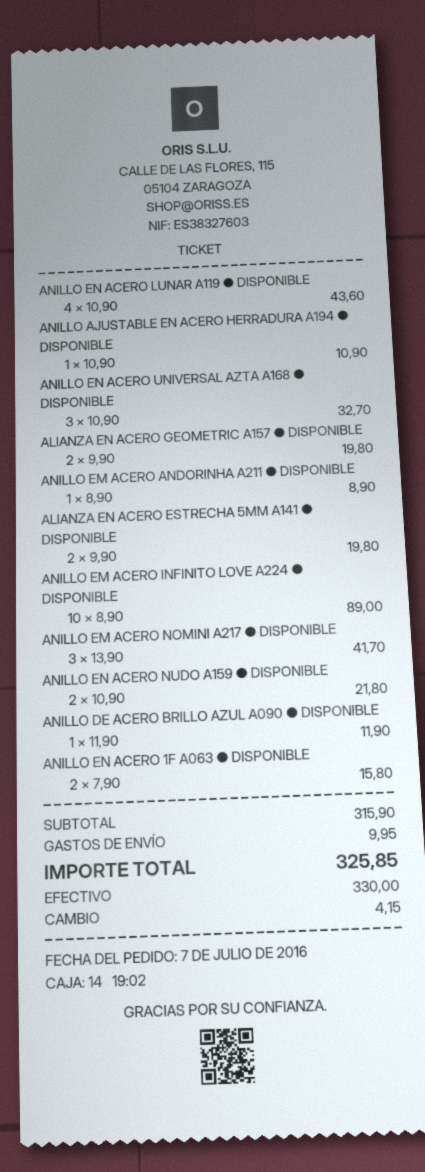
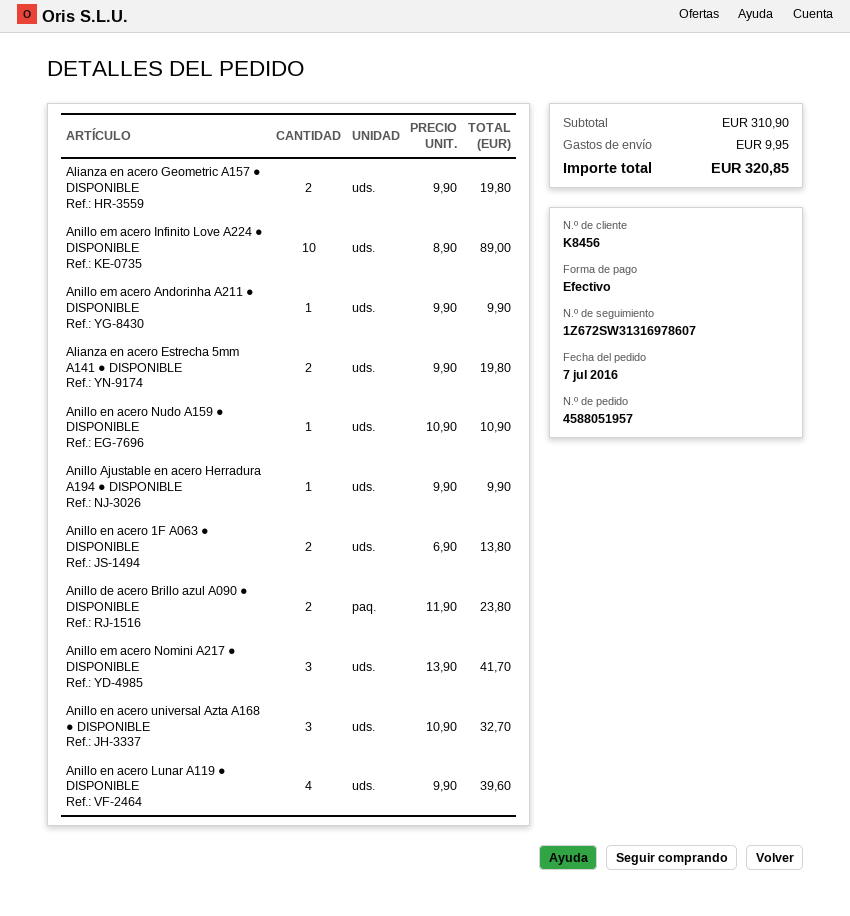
ANILLO EN ACERO LUNAR A119 ● DISPONIBLE: 4 x 10.90 = 43.60 -> 4 x 9.90 = 39.60
ANILLO AJUSTABLE EN ACERO HERRADURA A194 ● DISPONIBLE: 1 x 10.90 = 10.90 -> 1 x 9.90 = 9.90
ANILLO EM ACERO ANDORINHA A211 ● DISPONIBLE: 1 x 8.90 = 8.90 -> 1 x 9.90 = 9.90
ANILLO EN ACERO NUDO A159 ● DISPONIBLE: 2 x 10.90 = 21.80 -> 1 x 10.90 = 10.90
ANILLO DE ACERO BRILLO AZUL A090 ● DISPONIBLE: 1 x 11.90 = 11.90 -> 2 x 11.90 = 23.80
ANILLO EN ACERO 1F A063 ● DISPONIBLE: 2 x 7.90 = 15.80 -> 2 x 6.90 = 13.80
subtotal: 315.90 -> 310.90
total: 325.85 -> 320.85

